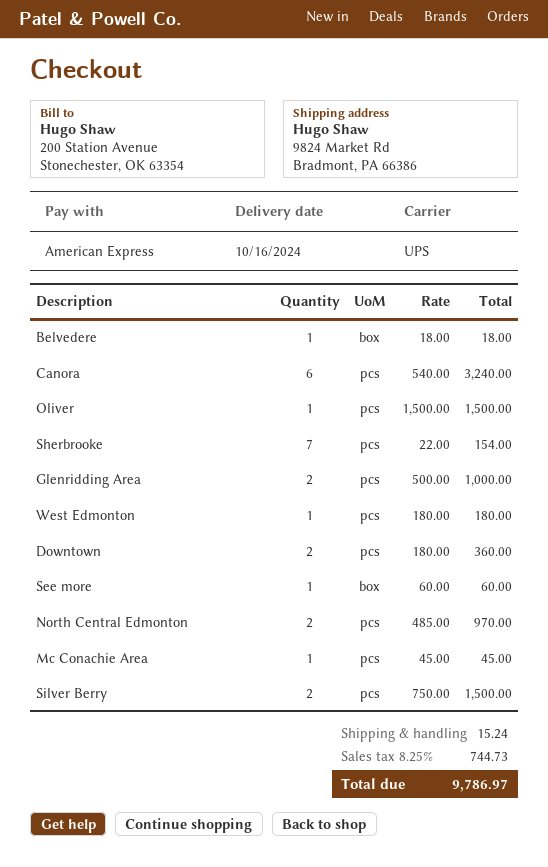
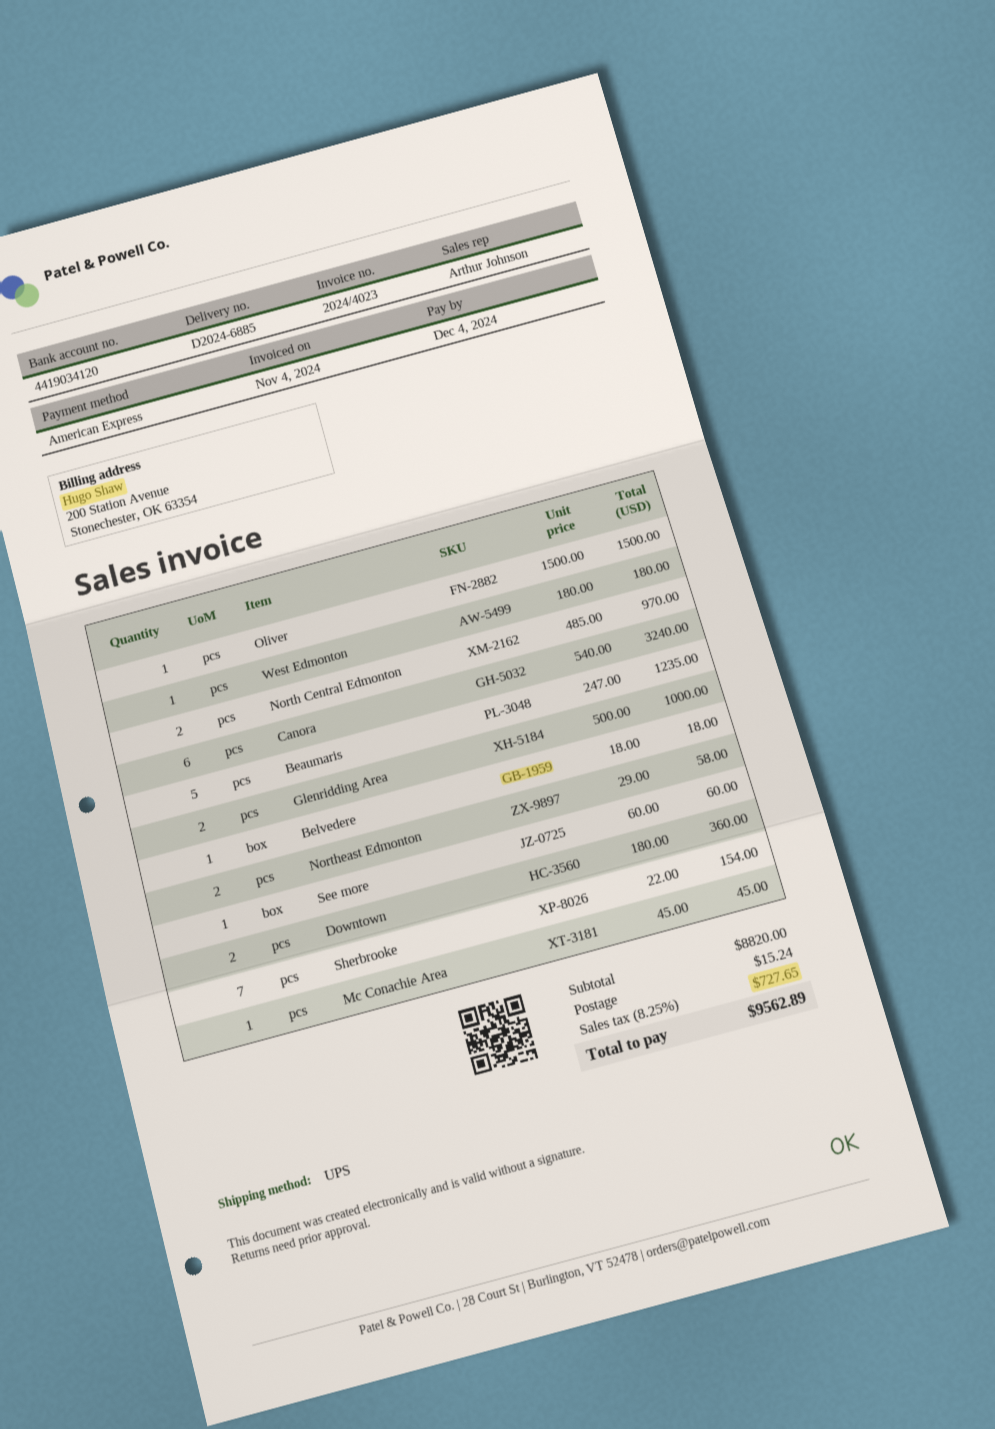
Silver Berry: 2 x 750.00 = 1500.00 -> none
Beaumaris: none -> 5 x 247.00 = 1235.00
Northeast Edmonton: none -> 2 x 29.00 = 58.00
tax: 8.25% = 744.73 -> 8.25% = 727.65
total: 9786.97 -> 9562.89

